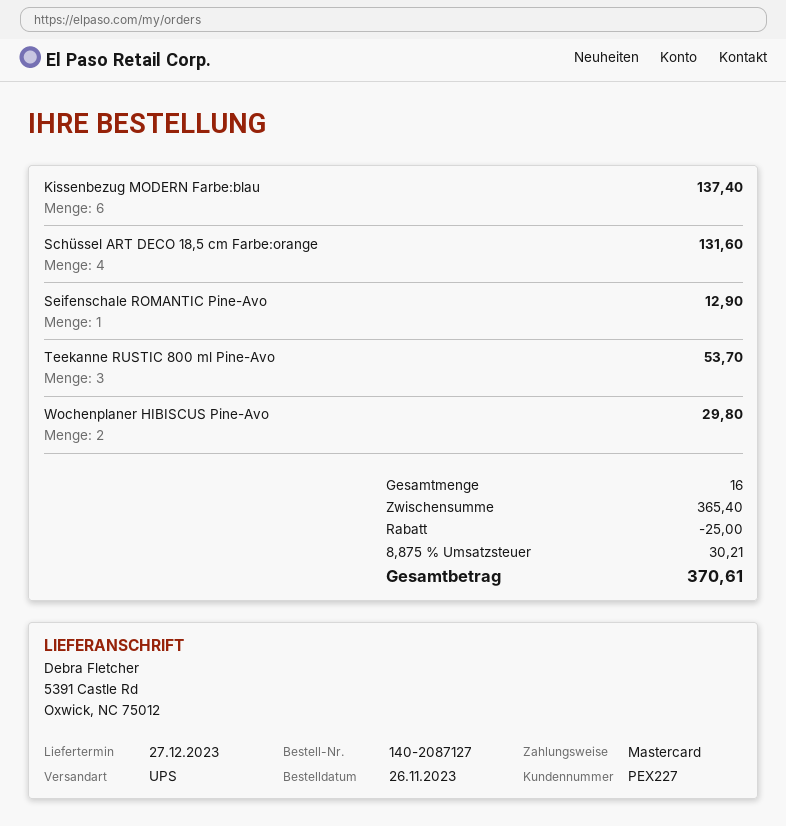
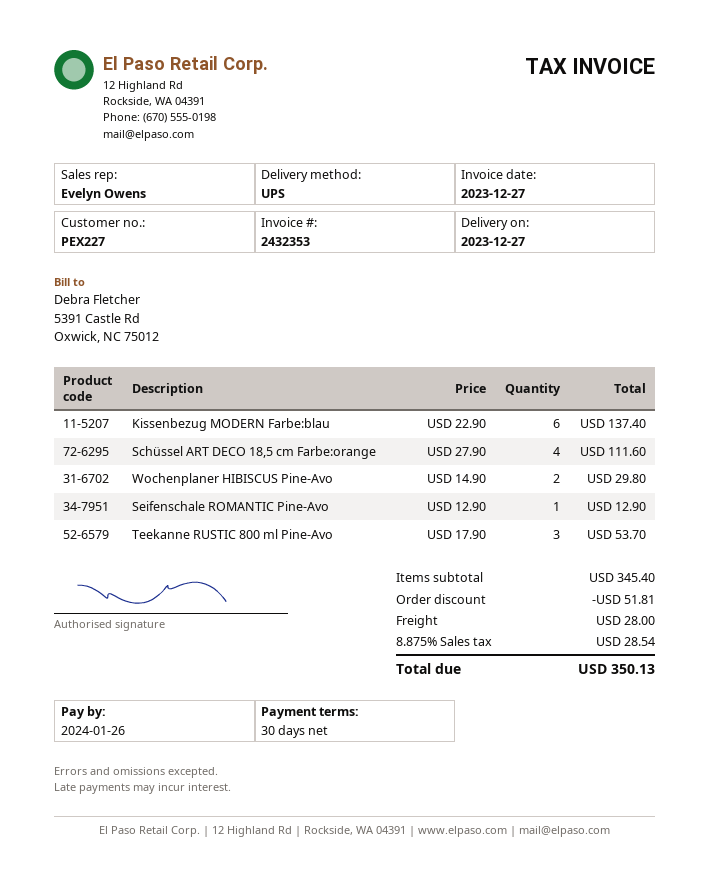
Schüssel ART DECO 18,5 cm Farbe:orange: 4 for 131.60 -> 4 for 111.60
subtotal: 365.40 -> 345.40
discount: 25.00 -> 51.81
shipping: none -> 28.00
tax: 8.875% = 30.21 -> 8.875% = 28.54
total: 370.61 -> 350.13

